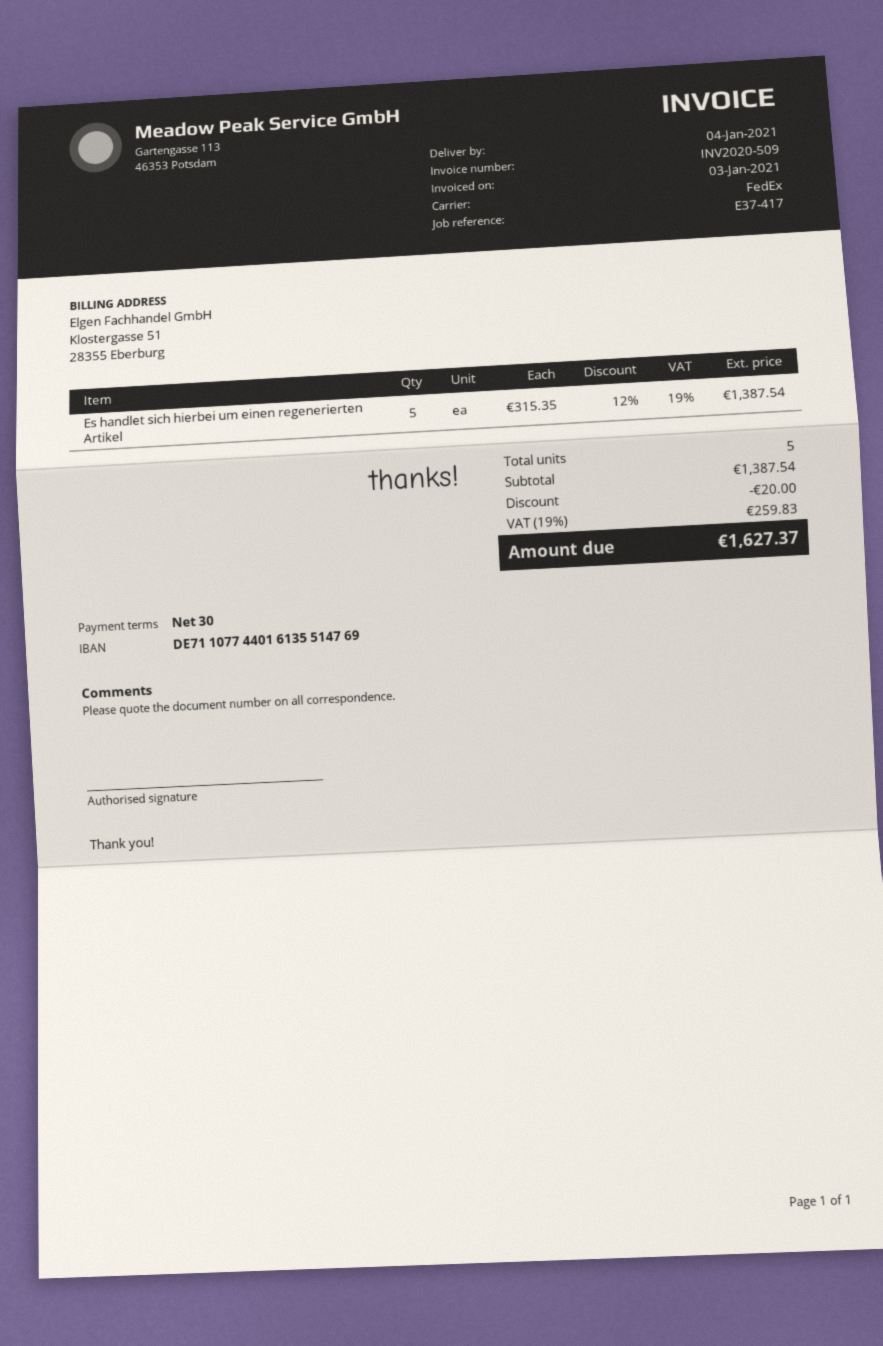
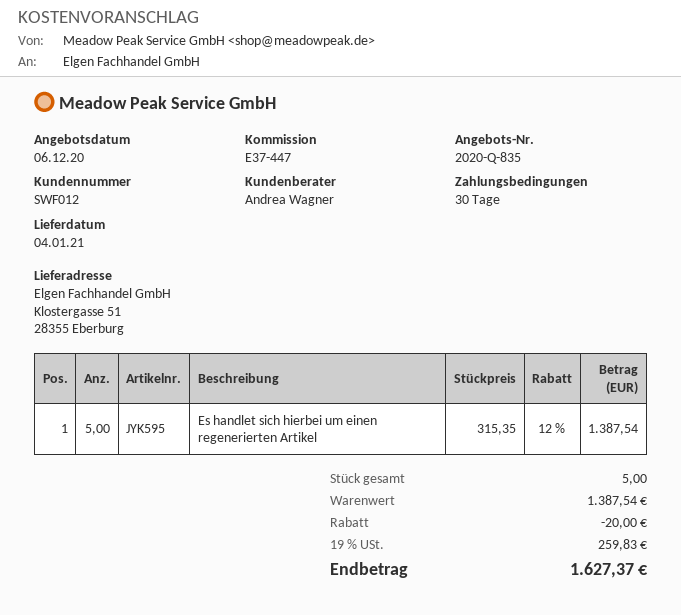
reference: E37-417 -> E37-447

